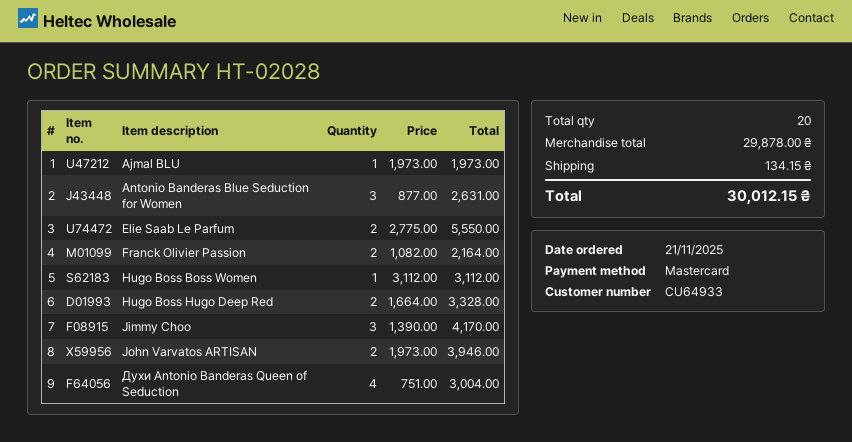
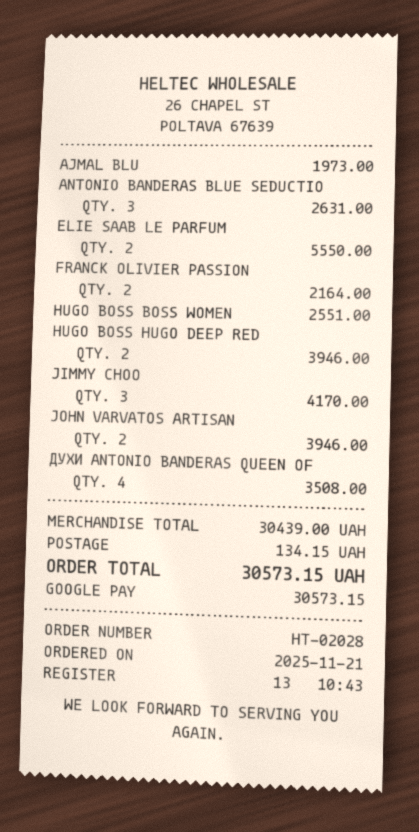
payment method: Mastercard -> Google Pay
Hugo Boss Boss Women: 1 for 3112.00 -> 1 for 2551.00
Hugo Boss Hugo Deep Red: 2 for 3328.00 -> 2 for 3946.00
Духи Antonio Banderas Queen of Seduction: 4 for 3004.00 -> 4 for 3508.00
subtotal: 29878.00 -> 30439.00
total: 30012.15 -> 30573.15

